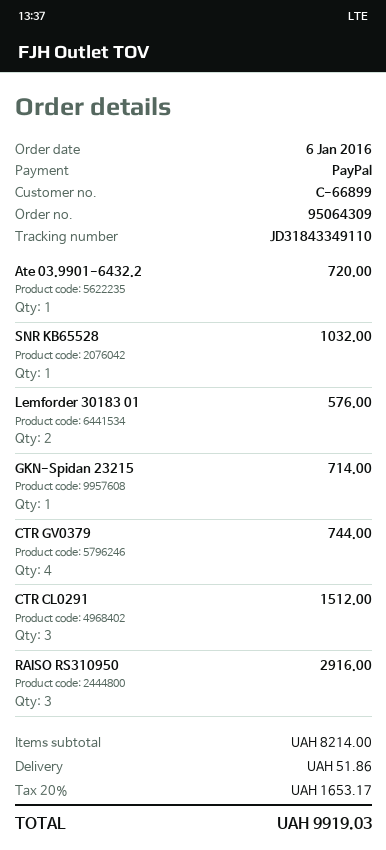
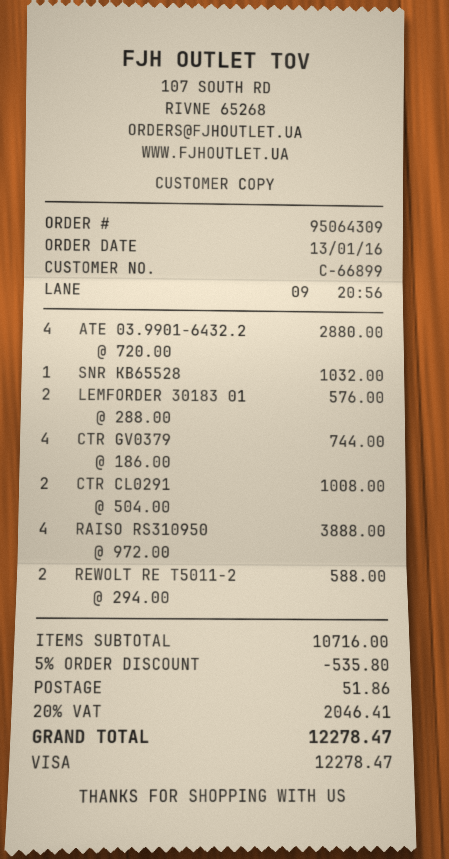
order date: 2016-01-06 -> 2016-01-13
payment method: PayPal -> Visa
Ate 03.9901-6432.2: 1 for 720.00 -> 4 for 2880.00
GKN-Spidan 23215: 1 for 714.00 -> none
CTR CL0291: 3 for 1512.00 -> 2 for 1008.00
RAISO RS310950: 3 for 2916.00 -> 4 for 3888.00
REWOLT RE T5011-2: none -> 2 for 588.00
subtotal: 8214.00 -> 10716.00
discount: none -> 5% = 535.80
tax: 20% = 1653.17 -> 20% = 2046.41
total: 9919.03 -> 12278.47

